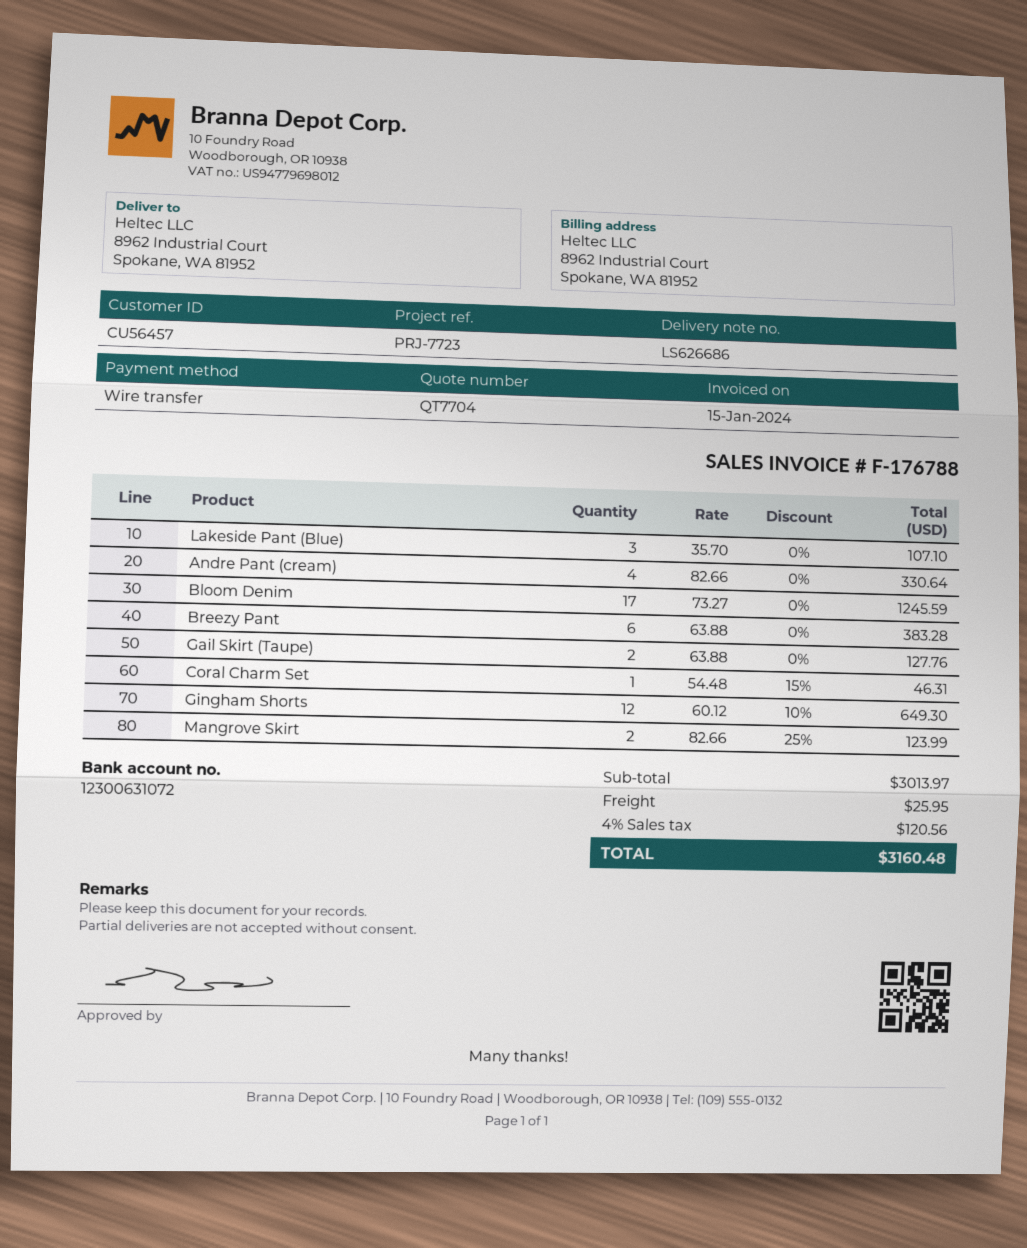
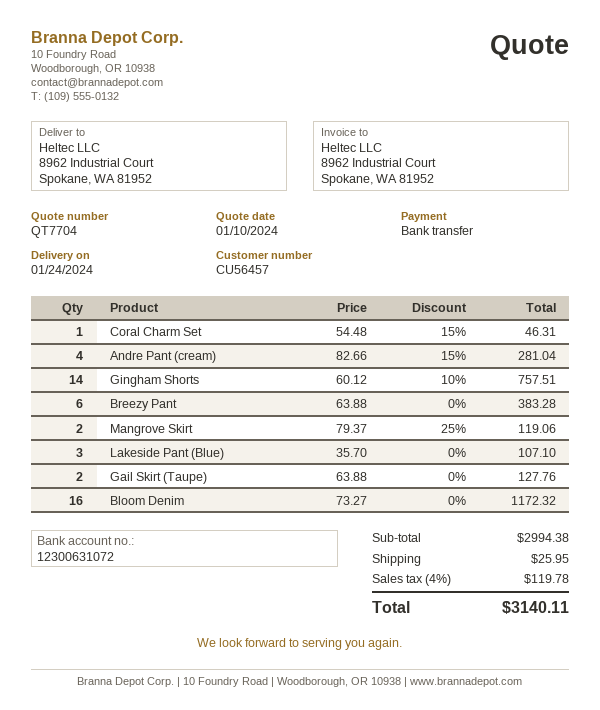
Andre Pant (cream): 4 x 82.66 = 330.64 -> 4 x 82.66 - 15% = 281.04
Bloom Denim: 17 x 73.27 = 1245.59 -> 16 x 73.27 = 1172.32
Gingham Shorts: 12 x 60.12 - 10% = 649.30 -> 14 x 60.12 - 10% = 757.51
Mangrove Skirt: 2 x 82.66 - 25% = 123.99 -> 2 x 79.37 - 25% = 119.06
subtotal: 3013.97 -> 2994.38
tax: 4% = 120.56 -> 4% = 119.78
total: 3160.48 -> 3140.11

